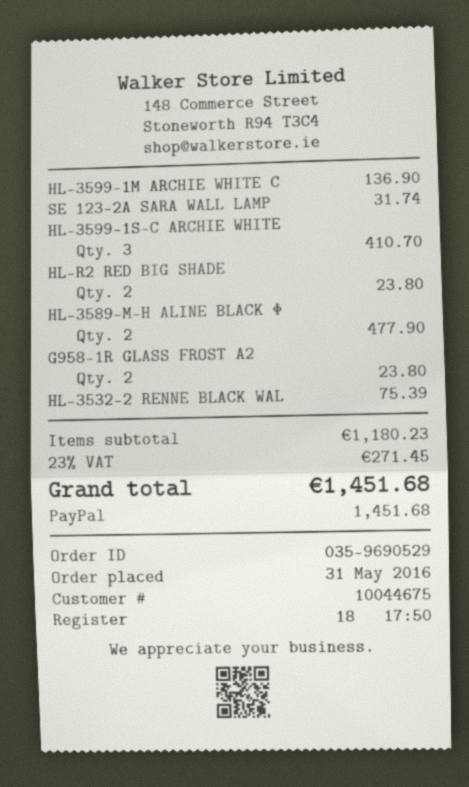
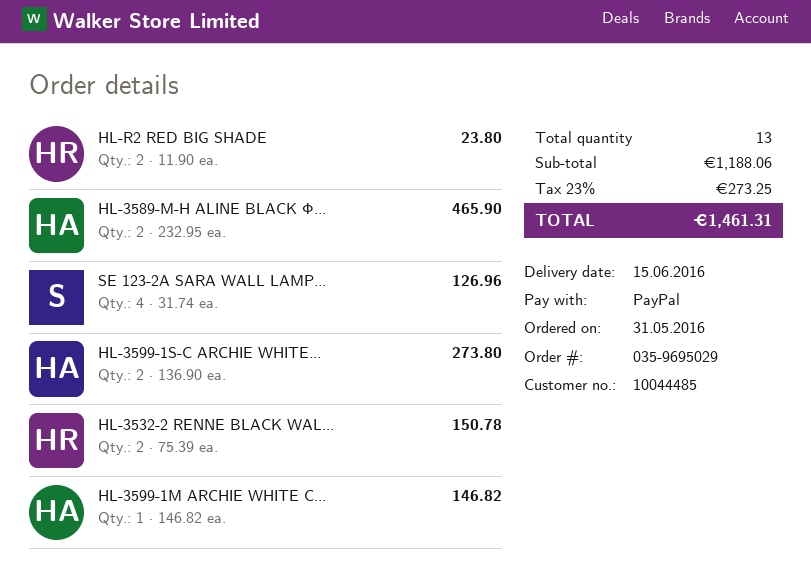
order number: 035-9690529 -> 035-9695029
customer number: 10044675 -> 10044485
HL-3599-1M ARCHIE WHITE C: 1 for 136.90 -> 1 for 146.82
SE 123-2A SARA WALL LAMP: 1 for 31.74 -> 4 for 126.96
HL-3599-1S-C ARCHIE WHITE: 3 for 410.70 -> 2 for 273.80
HL-3589-M-H ALINE BLACK Φ: 2 for 477.90 -> 2 for 465.90
G958-1R GLASS FROST A2: 2 for 23.80 -> none
HL-3532-2 RENNE BLACK WAL: 1 for 75.39 -> 2 for 150.78
subtotal: 1180.23 -> 1188.06
tax: 23% = 271.45 -> 23% = 273.25
total: 1451.68 -> 1461.31

